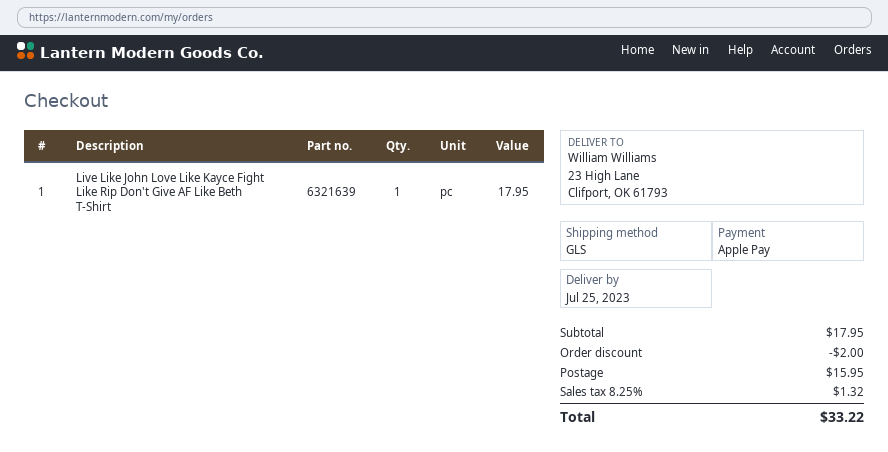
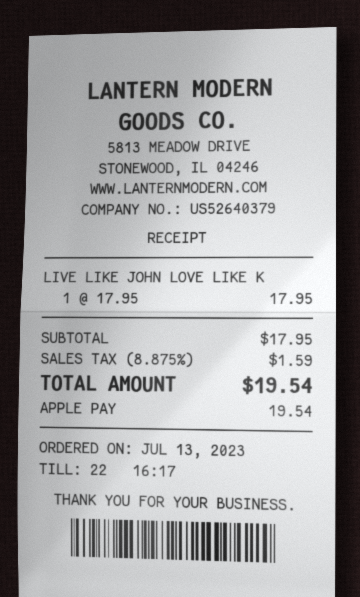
discount: 2.00 -> none
shipping: 15.95 -> none
tax: 8.25% = 1.32 -> 8.875% = 1.59
total: 33.22 -> 19.54

